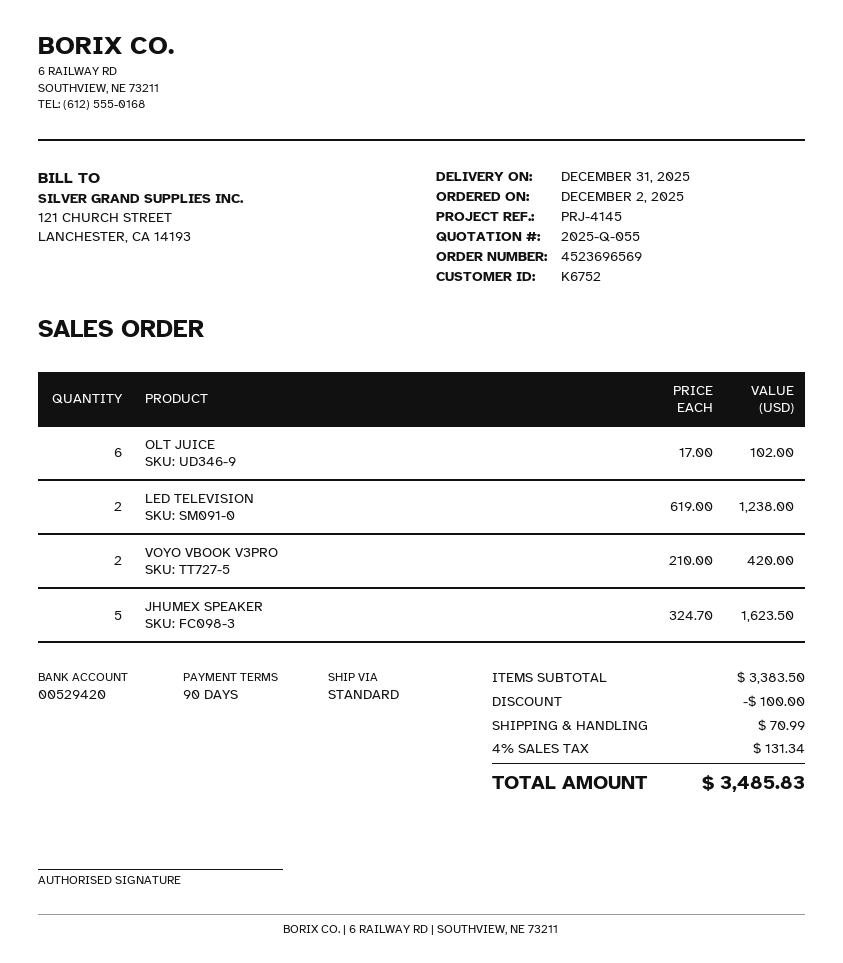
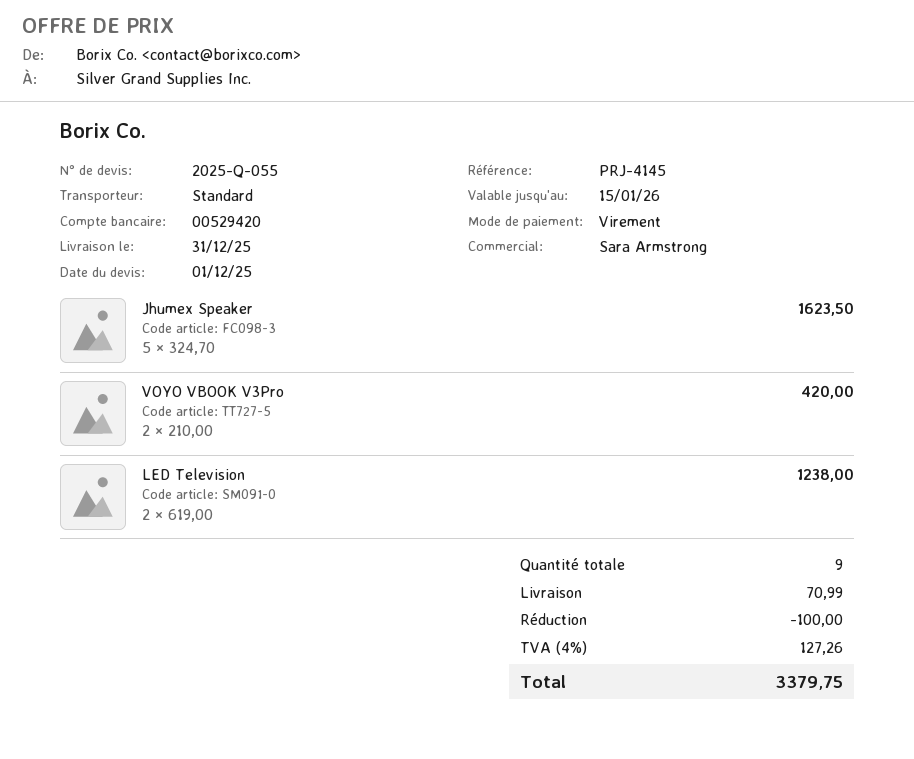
OLT JUICE: 6 x 17.00 = 102.00 -> none
tax: 4% = 131.34 -> 4% = 127.26
total: 3485.83 -> 3379.75

